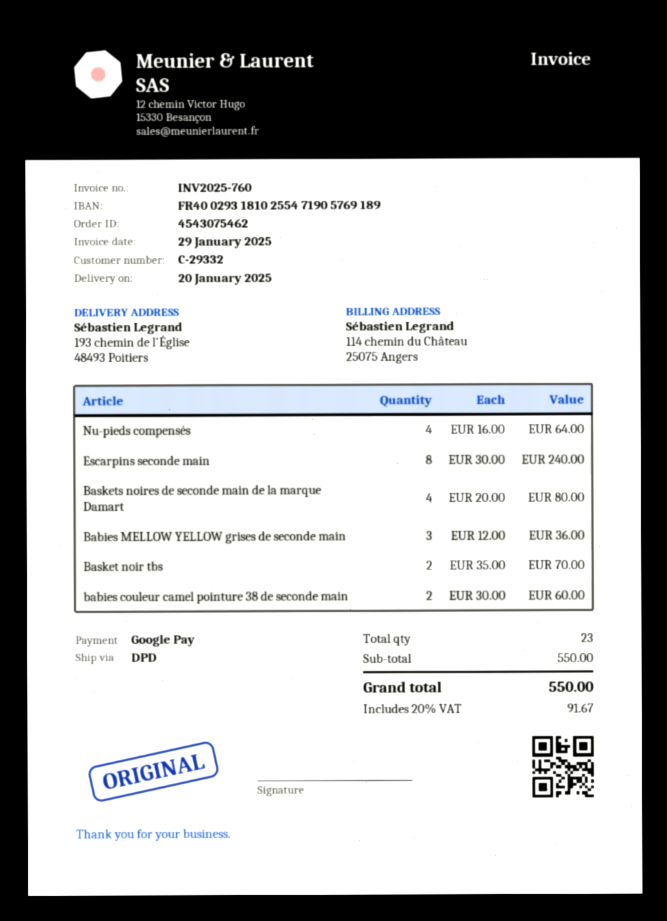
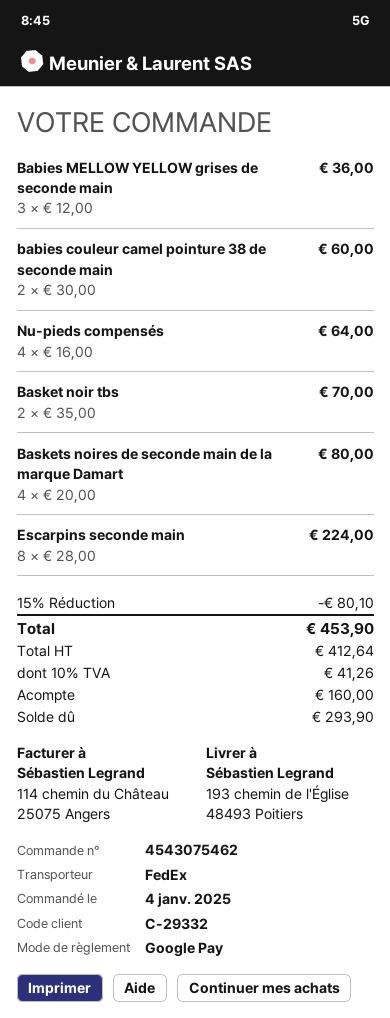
shipping method: DPD -> FedEx
Escarpins seconde main: 8 x 30.00 = 240.00 -> 8 x 28.00 = 224.00
discount: none -> 15% = 80.10
tax: 20% = 91.67 -> 10% = 41.26
total: 550.00 -> 453.90

